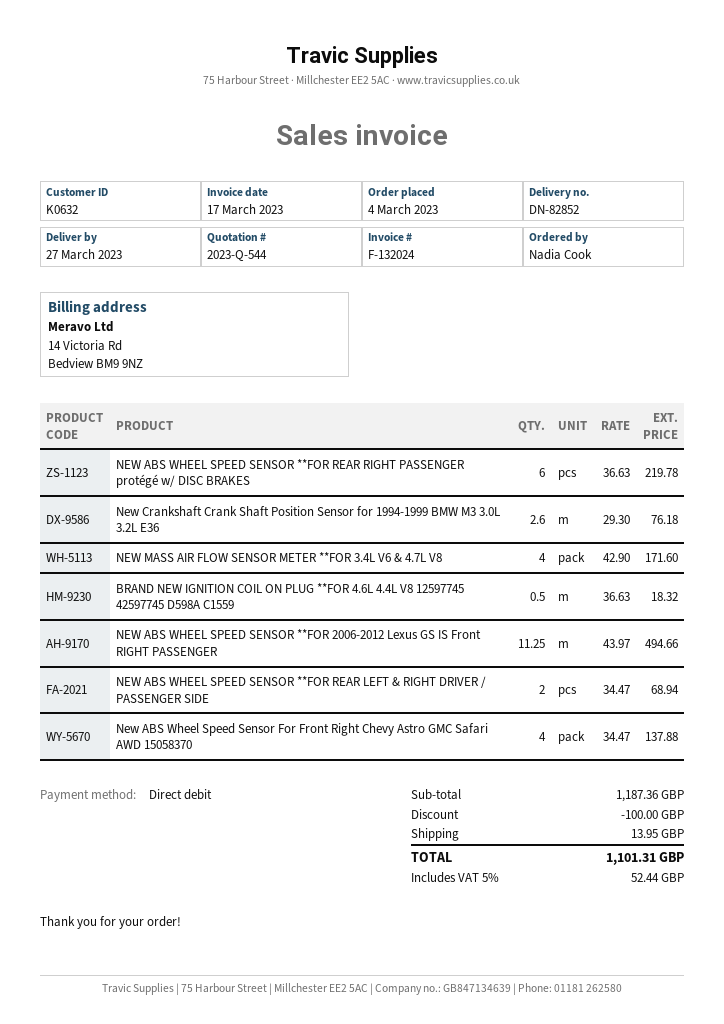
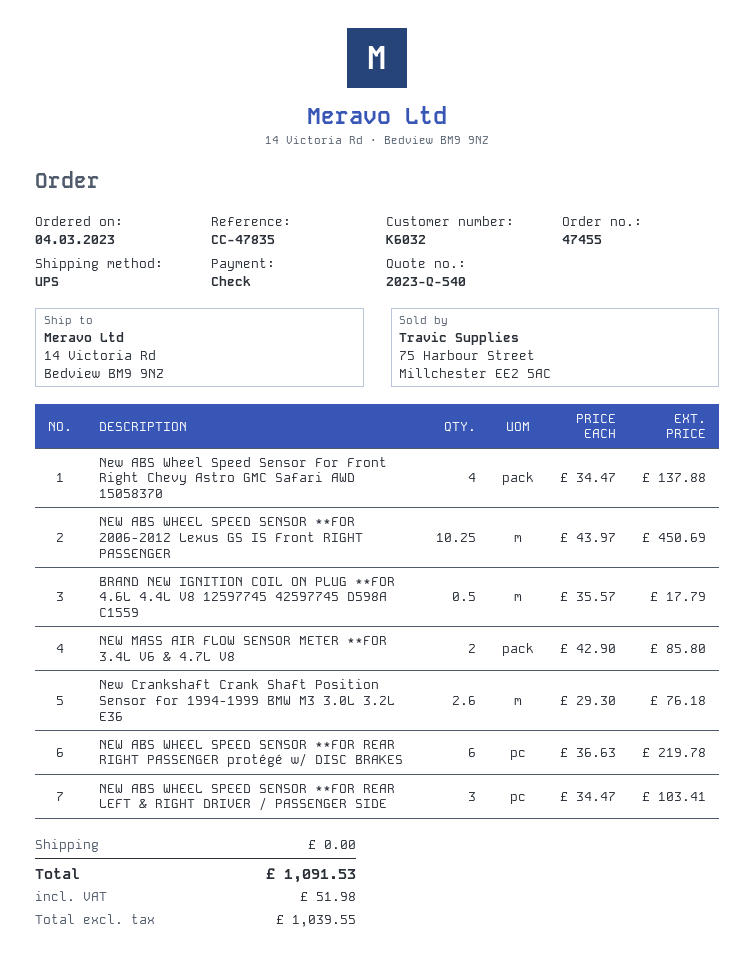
quote number: 2023-Q-544 -> 2023-Q-540
customer number: K0632 -> K6032
payment method: direct debit -> cheque
NEW MASS AIR FLOW SENSOR METER **FOR 3.4L V6 & 4.7L V8: 4 x 42.90 = 171.60 -> 2 x 42.90 = 85.80
BRAND NEW IGNITION COIL ON PLUG **FOR 4.6L 4.4L V8 12597745 42597745 D598A C1559: 0.5 x 36.63 = 18.32 -> 0.5 x 35.57 = 17.79
NEW ABS WHEEL SPEED SENSOR **FOR 2006-2012 Lexus GS IS Front RIGHT PASSENGER: 11.25 x 43.97 = 494.66 -> 10.25 x 43.97 = 450.69
NEW ABS WHEEL SPEED SENSOR **FOR REAR LEFT & RIGHT DRIVER / PASSENGER SIDE: 2 x 34.47 = 68.94 -> 3 x 34.47 = 103.41
discount: 100.00 -> none
shipping: 13.95 -> 0.00
tax: 52.44 -> 51.98
total: 1101.31 -> 1091.53

